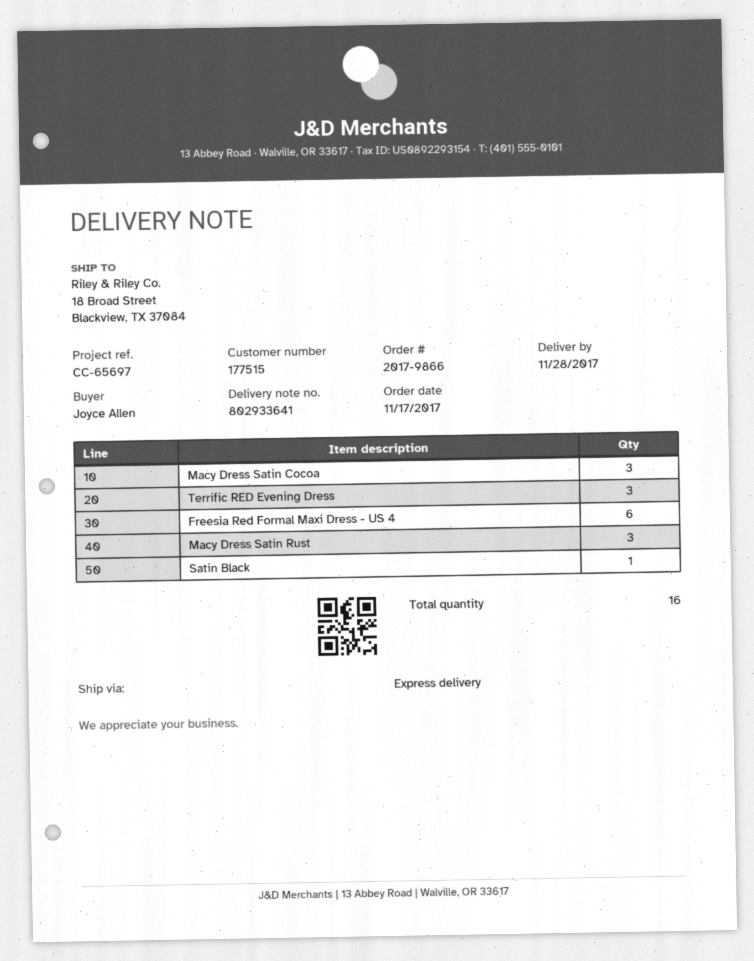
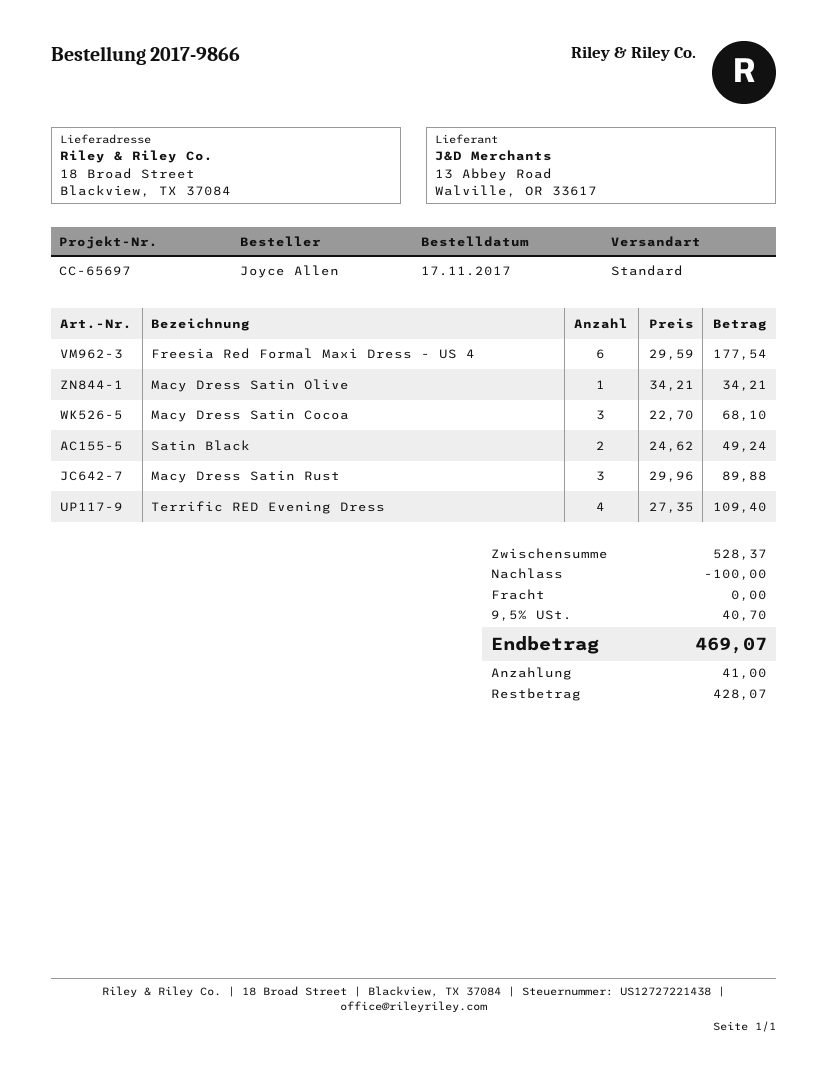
shipping method: express -> standard
Terrific RED Evening Dress: 3 -> 4
Satin Black: 1 -> 2
Macy Dress Satin Olive: none -> 1

